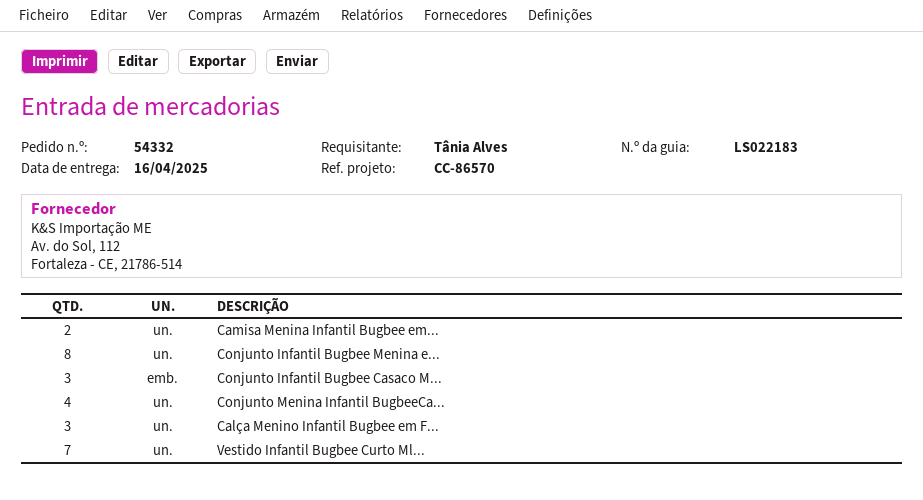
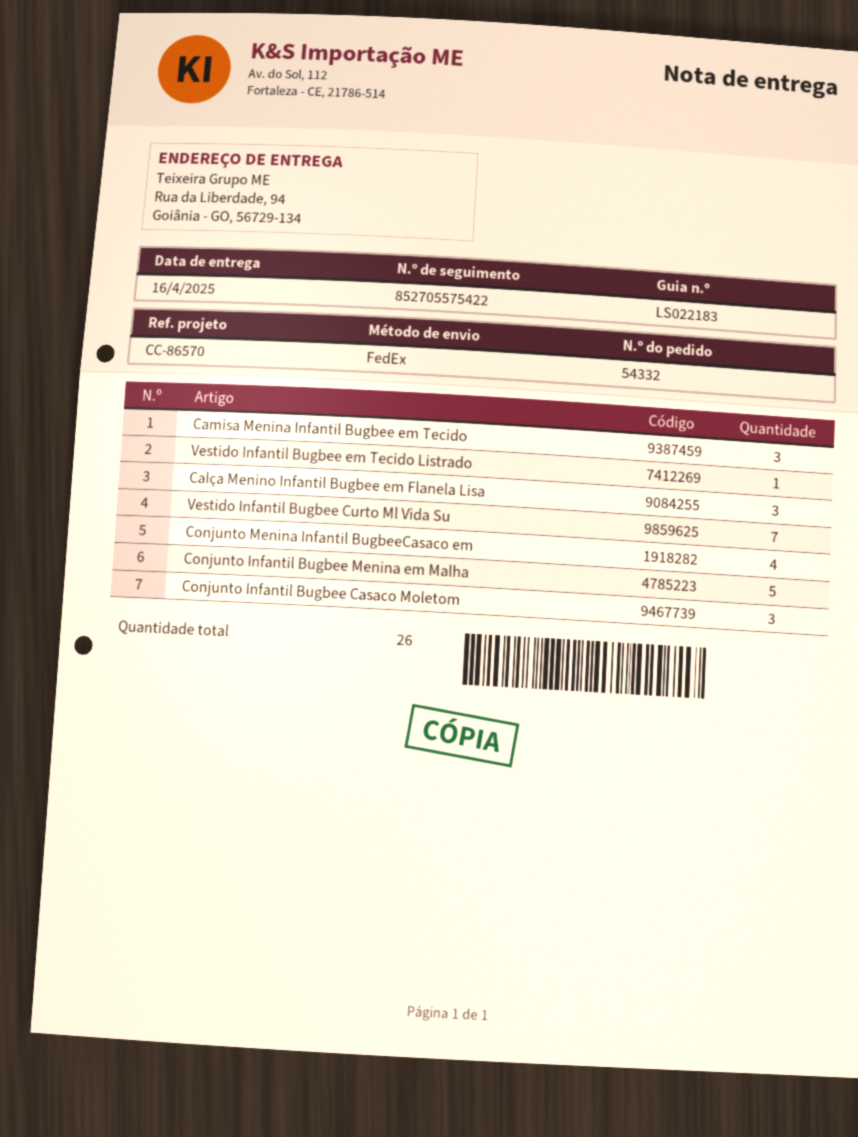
Camisa Menina Infantil Bugbee em...: 2 -> 3
Conjunto Infantil Bugbee Menina e...: 8 -> 5
Vestido Infantil Bugbee em Tecido Listrado: none -> 1

